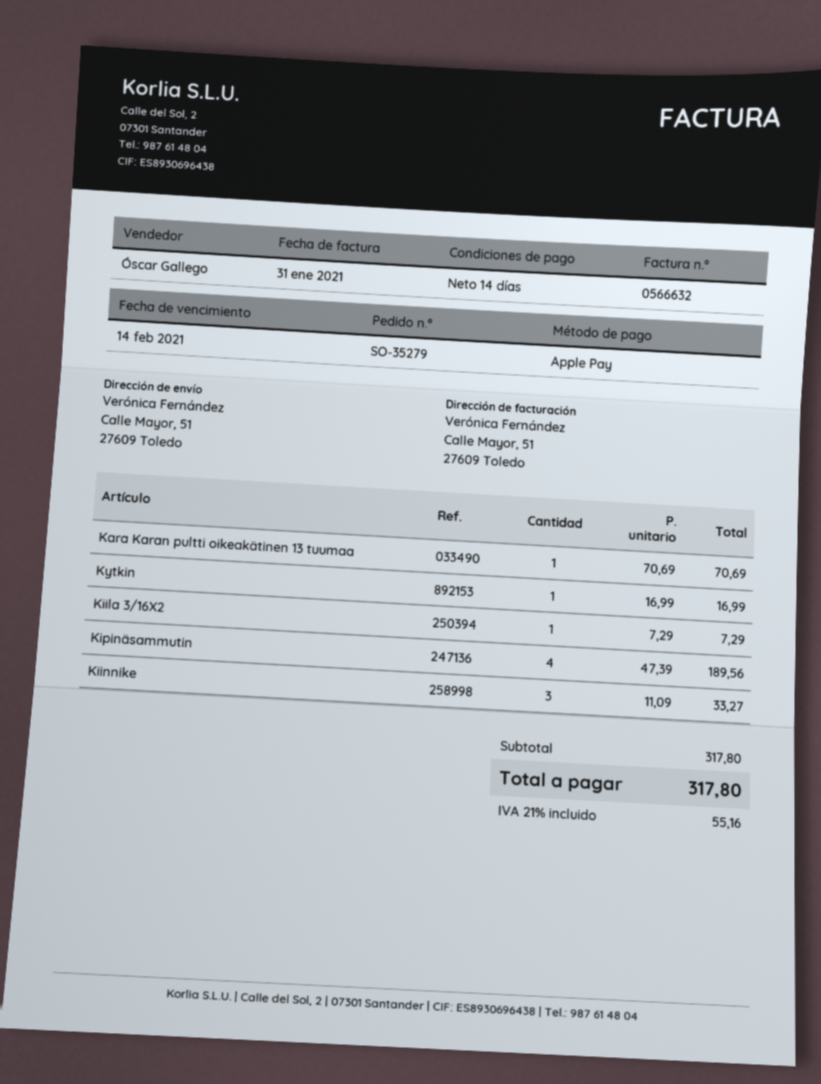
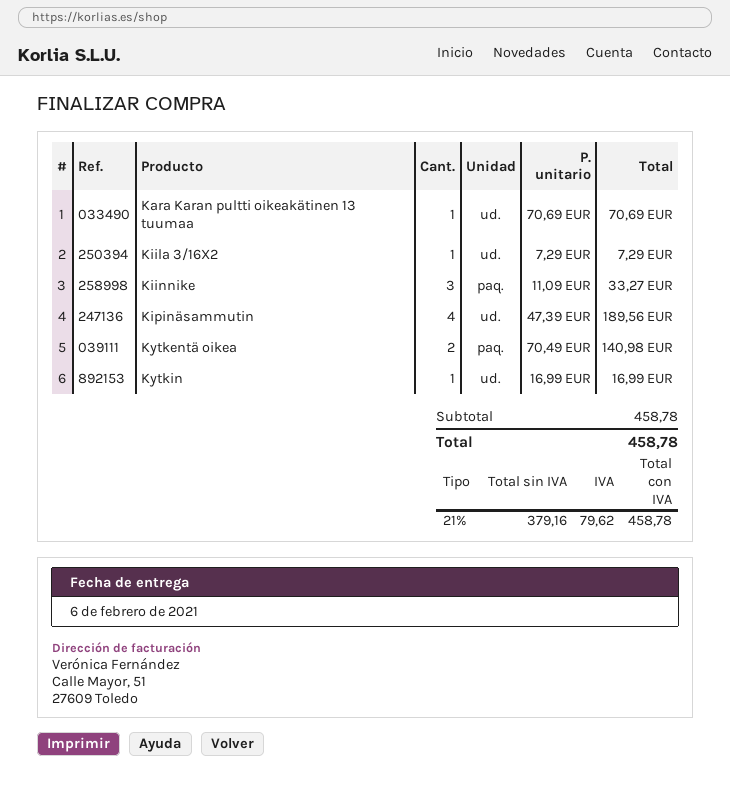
Kytkentä oikea: none -> 2 x 70.49 = 140.98
subtotal: 317.80 -> 458.78
tax: 21% = 55.16 -> 21% = 79.62
total: 317.80 -> 458.78

